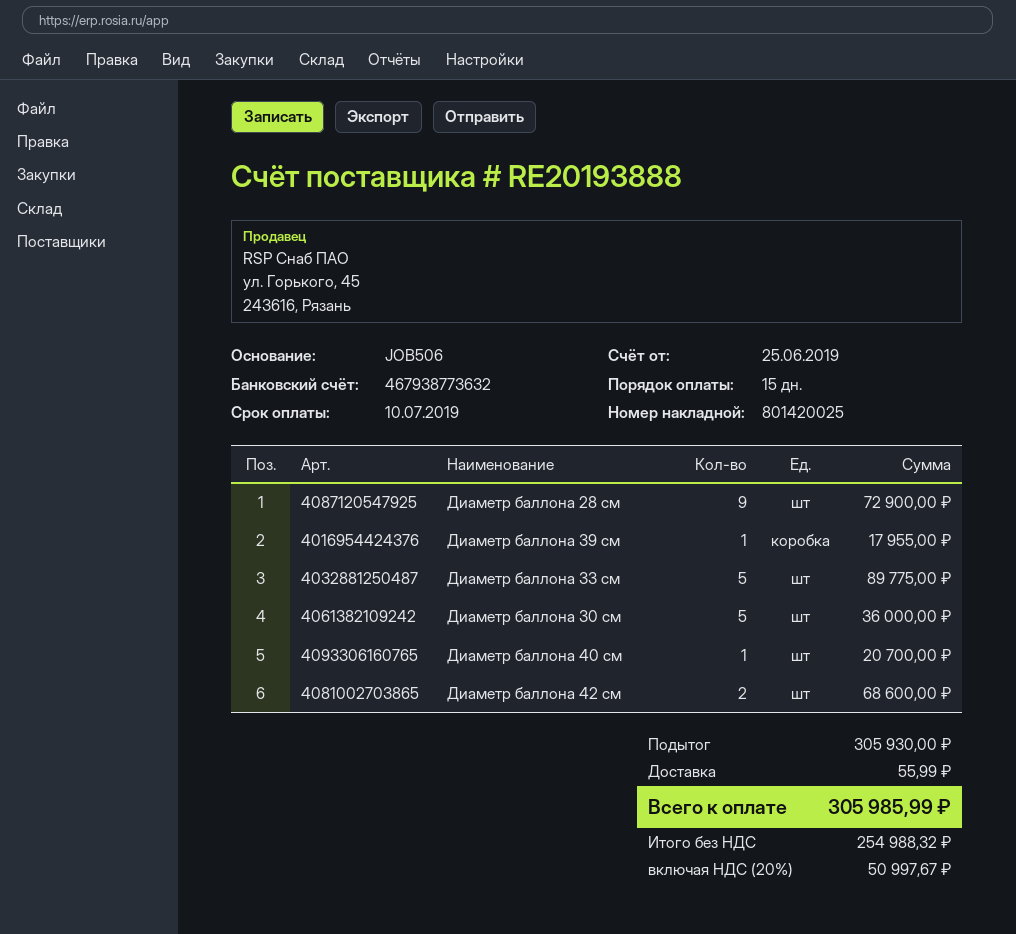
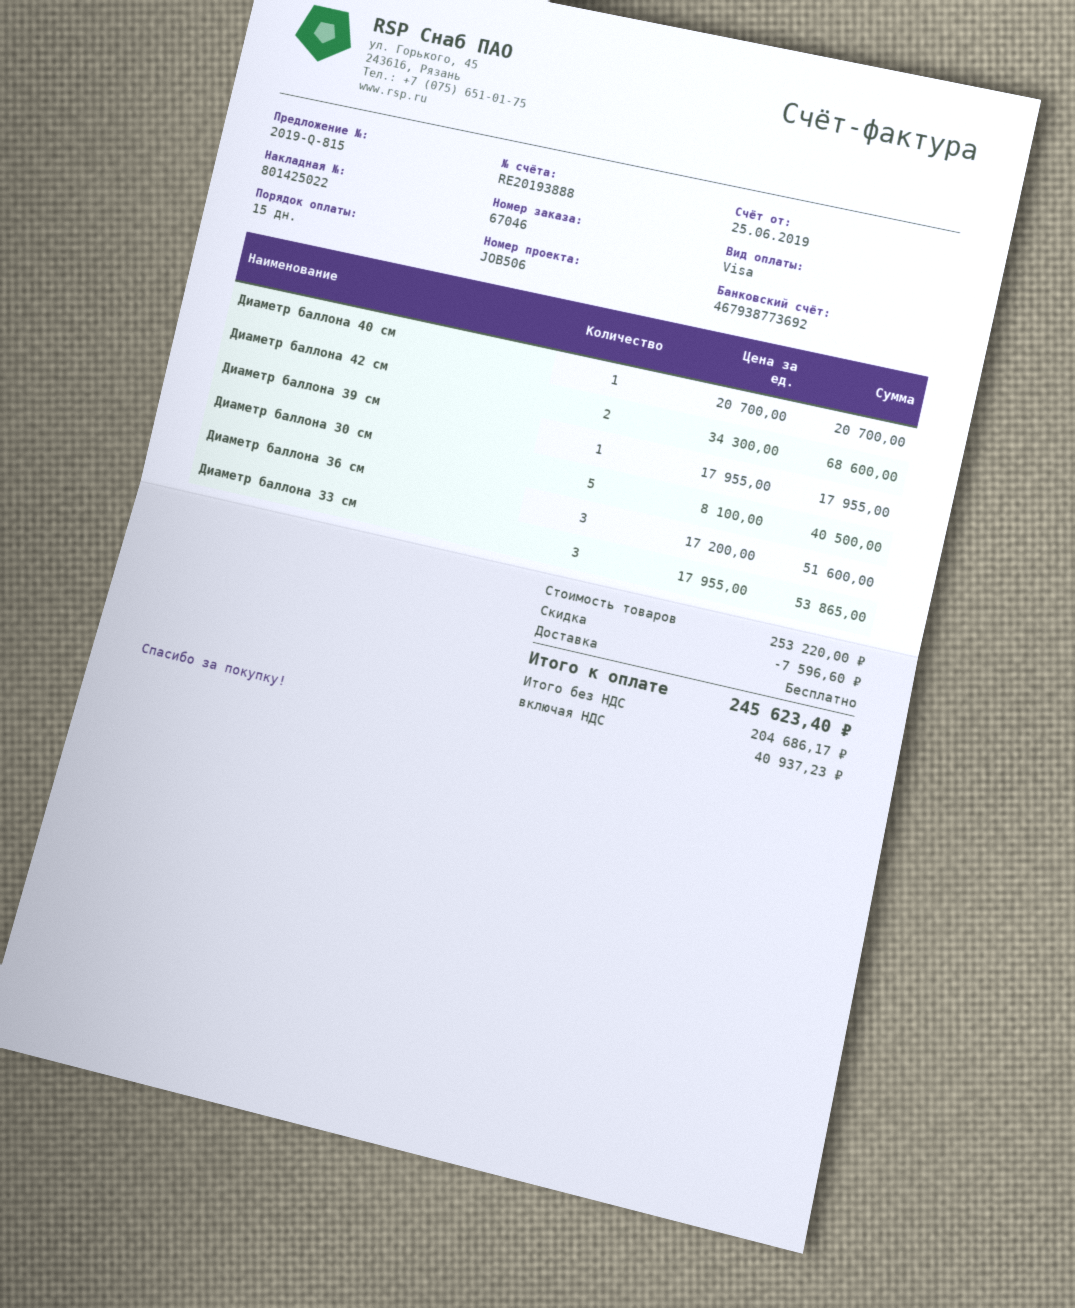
delivery note number: 801420025 -> 801425022
bank account: 467938773632 -> 467938773692
Диаметр баллона 28 см: 9 for 72900.00 -> none
Диаметр баллона 33 см: 5 for 89775.00 -> 3 for 53865.00
Диаметр баллона 30 см: 5 for 36000.00 -> 5 for 40500.00
Диаметр баллона 36 см: none -> 3 for 51600.00
subtotal: 305930.00 -> 253220.00
discount: none -> 7596.60
shipping: 55.99 -> 0.00
net: 254988.32 -> 204686.17
tax: 50997.67 -> 40937.23
total: 305985.99 -> 245623.40

